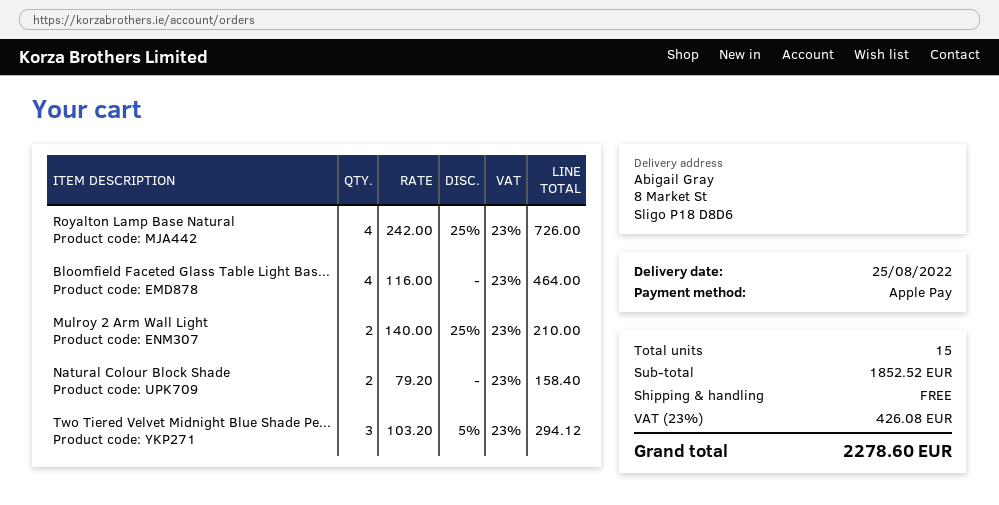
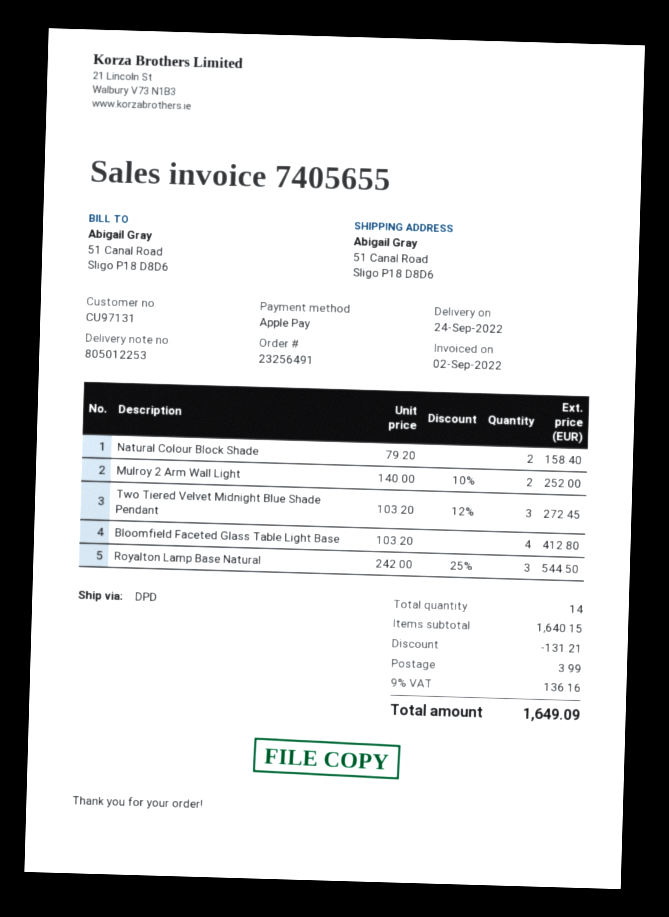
delivery date: 2022-08-25 -> 2022-09-24
ship to: 8 Market St, Sligo P18 D8D6 -> 51 Canal Road, Sligo P18 D8D6
Royalton Lamp Base Natural: 4 x 242.00 - 25% = 726.00 -> 3 x 242.00 - 25% = 544.50
Bloomfield Faceted Glass Table Light Bas...: 4 x 116.00 = 464.00 -> 4 x 103.20 = 412.80
Mulroy 2 Arm Wall Light: 2 x 140.00 - 25% = 210.00 -> 2 x 140.00 - 10% = 252.00
Two Tiered Velvet Midnight Blue Shade Pe...: 3 x 103.20 - 5% = 294.12 -> 3 x 103.20 - 12% = 272.45
total quantity: 15 -> 14
subtotal: 1852.52 -> 1640.15
discount: none -> 131.21
shipping: 0.00 -> 3.99
tax: 23% = 426.08 -> 9% = 136.16
total: 2278.60 -> 1649.09

